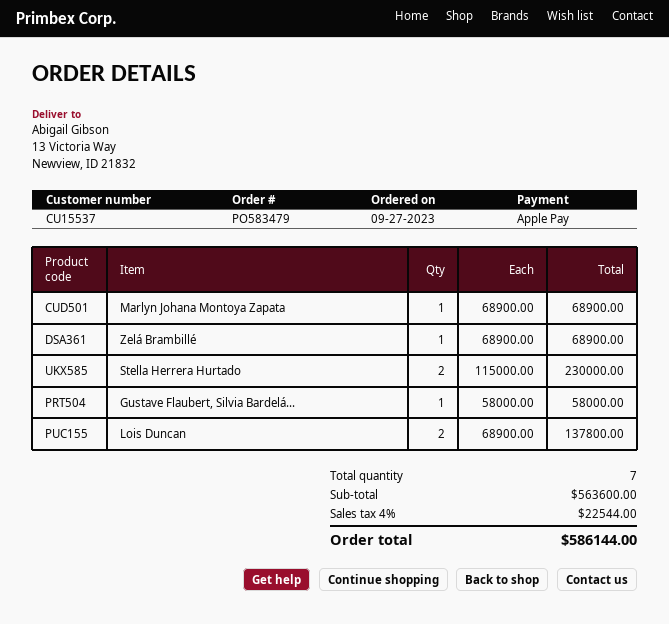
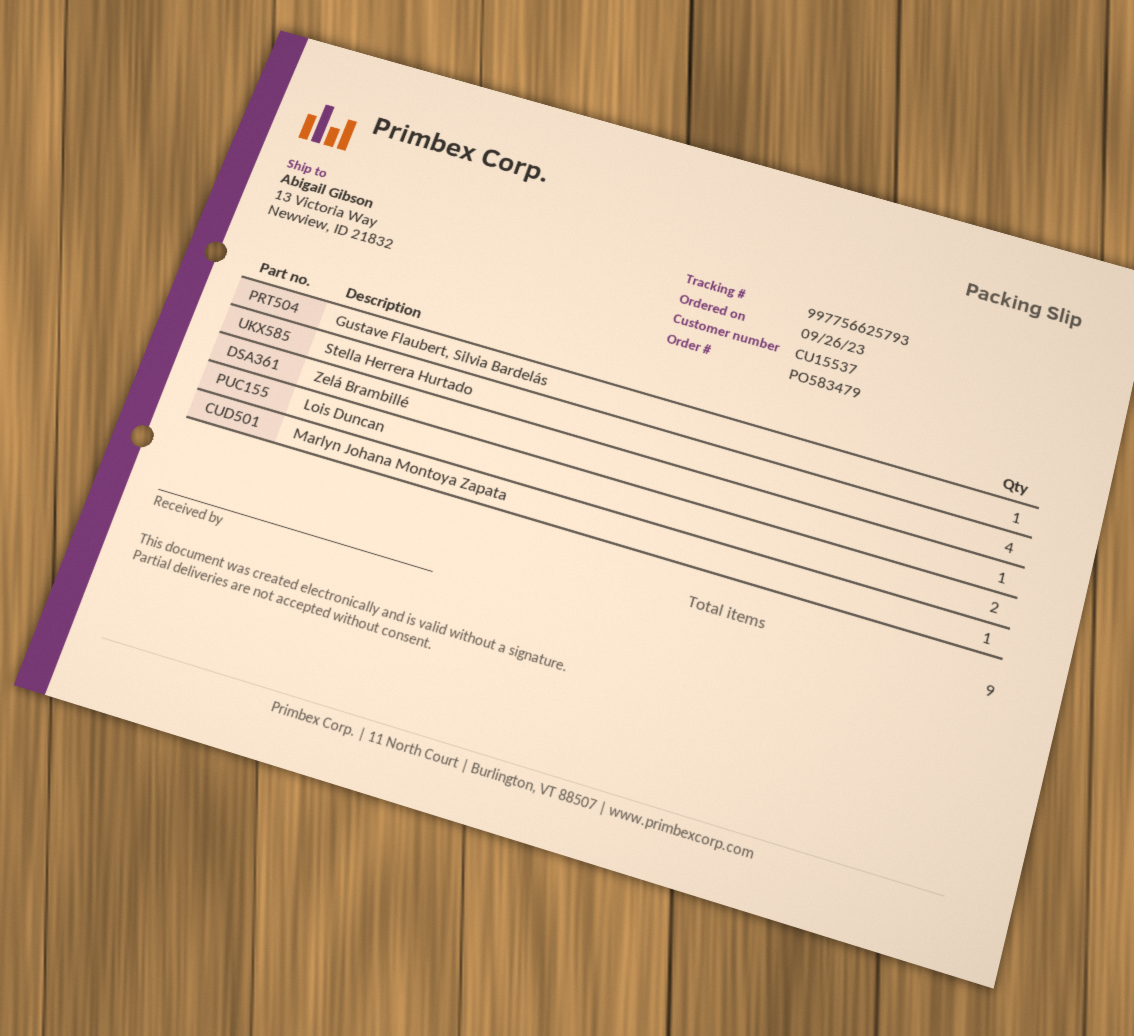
order date: 2023-09-27 -> 2023-09-26
Stella Herrera Hurtado: 2 -> 4
total quantity: 7 -> 9

